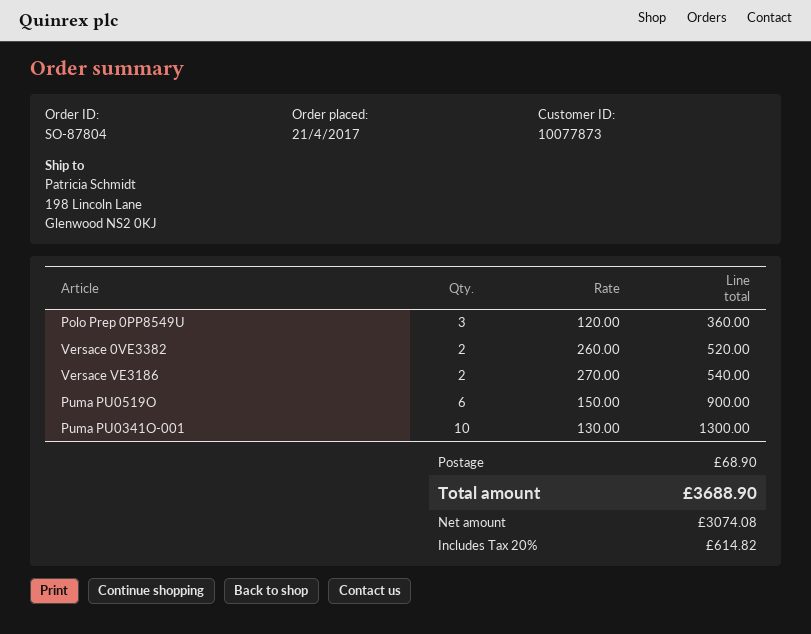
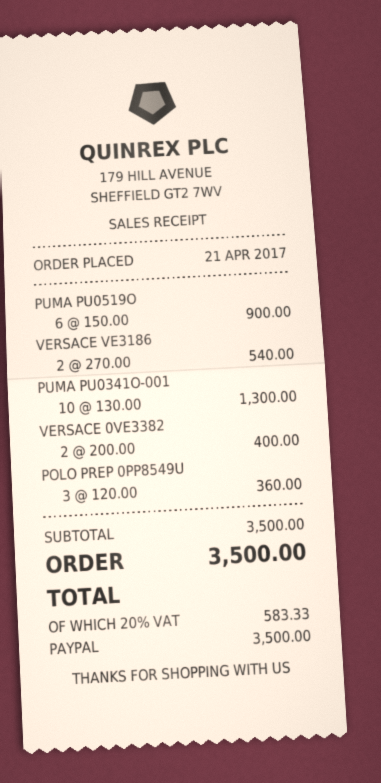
Versace 0VE3382: 2 x 260.00 = 520.00 -> 2 x 200.00 = 400.00
shipping: 68.90 -> none
tax: 20% = 614.82 -> 20% = 583.33
total: 3688.90 -> 3500.00

